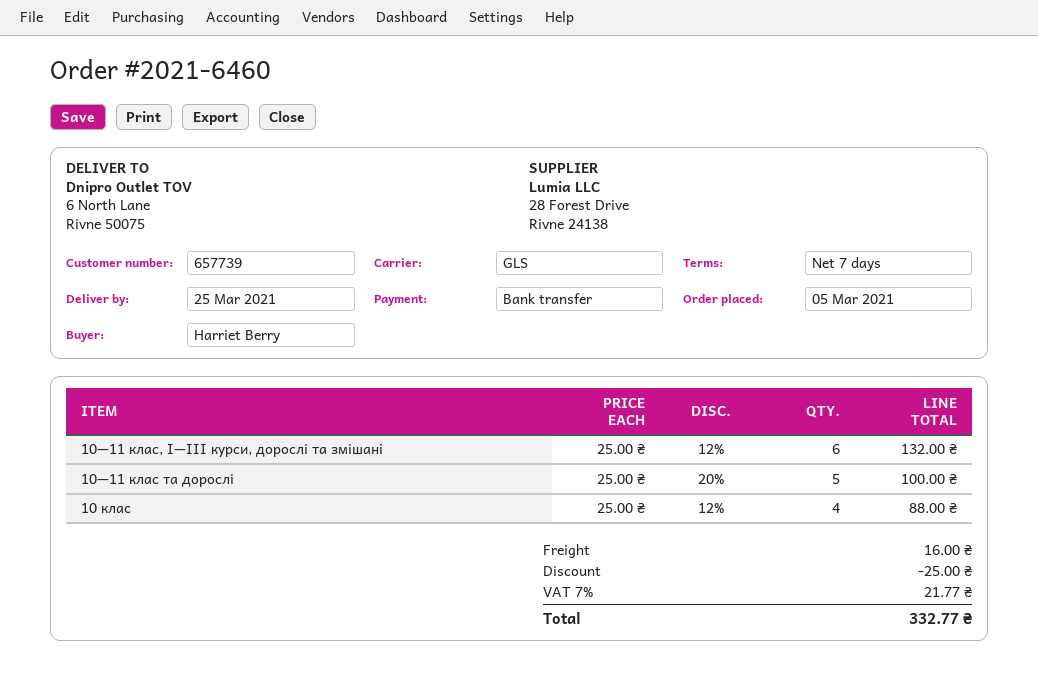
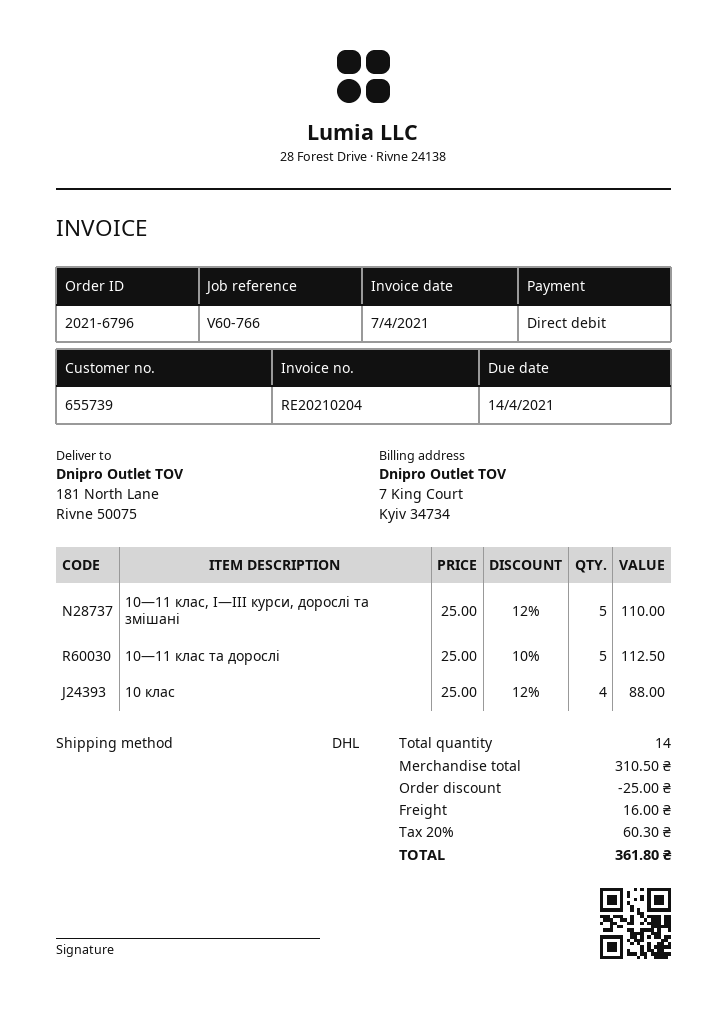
order number: 2021-6460 -> 2021-6796
customer number: 657739 -> 655739
payment method: bank transfer -> direct debit
shipping method: GLS -> DHL
ship to: 6 North Lane, Rivne 50075 -> 181 North Lane, Rivne 50075
10—11 клас, I—III курси, дорослі та змішані: 6 x 25.00 - 12% = 132.00 -> 5 x 25.00 - 12% = 110.00
10—11 клас та дорослі: 5 x 25.00 - 20% = 100.00 -> 5 x 25.00 - 10% = 112.50
tax: 7% = 21.77 -> 20% = 60.30
total: 332.77 -> 361.80

